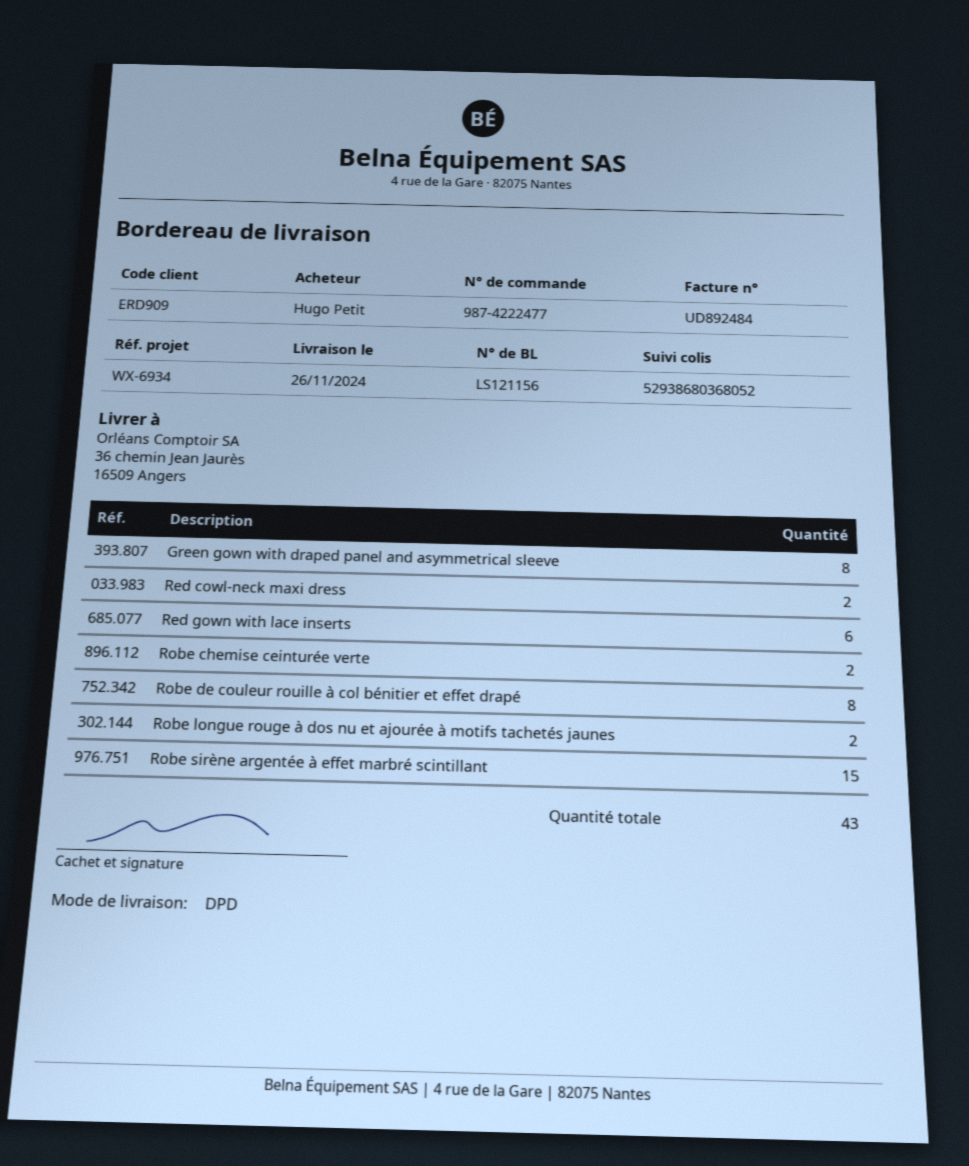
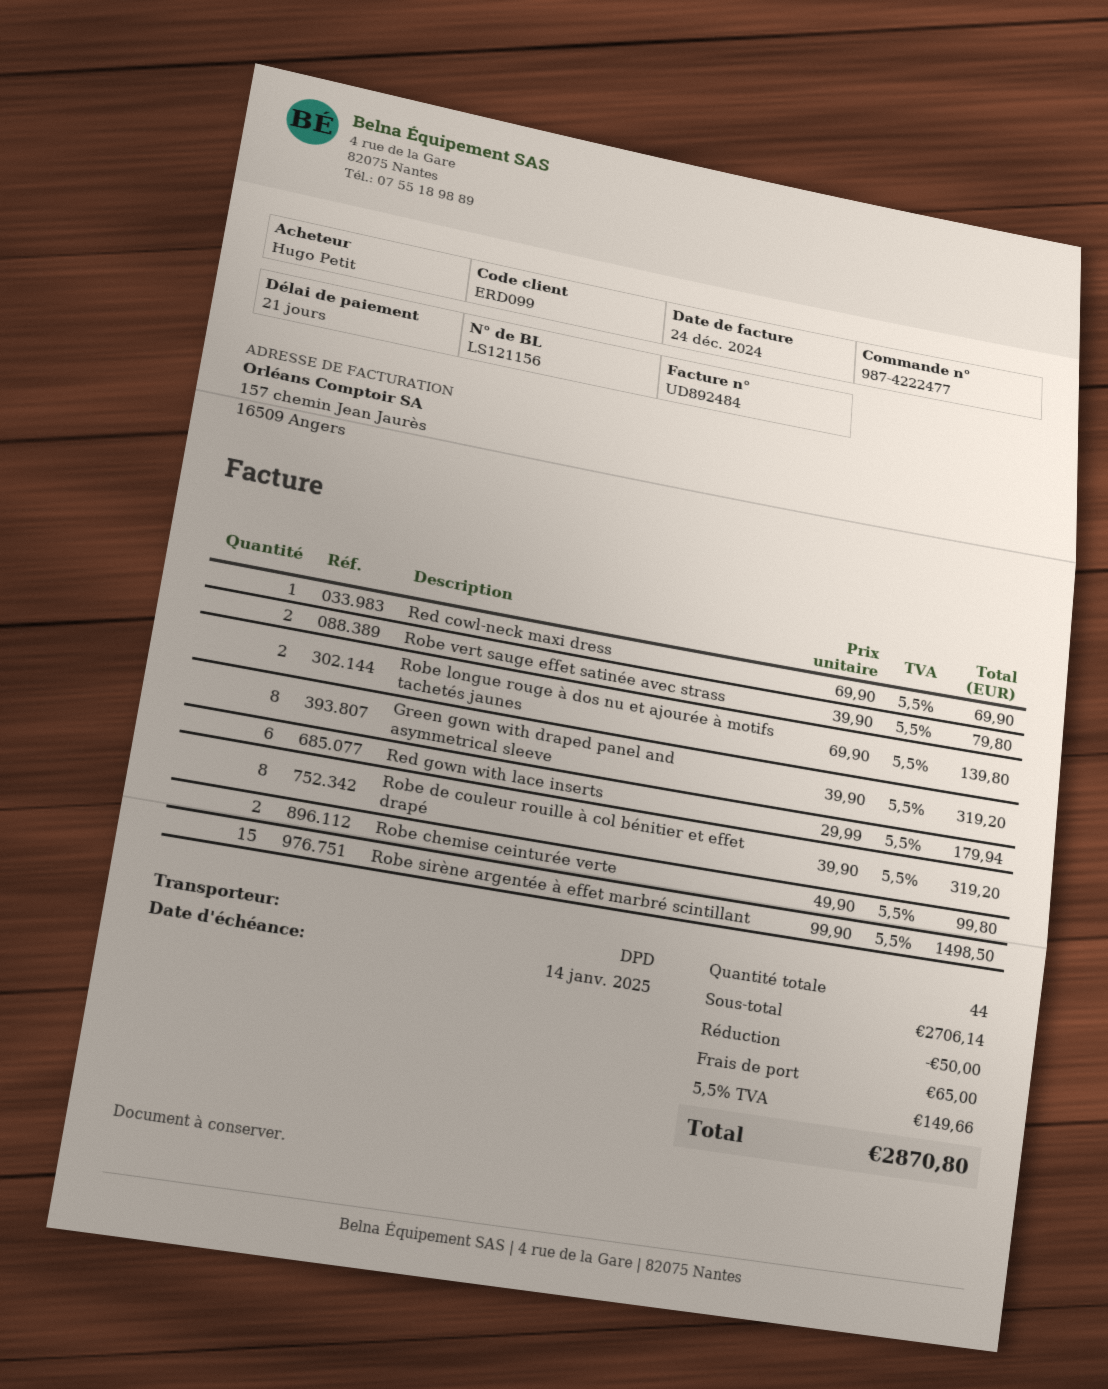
customer number: ERD909 -> ERD099
Red cowl-neck maxi dress: 2 -> 1
Robe vert sauge effet satinée avec strass: none -> 2
total quantity: 43 -> 44

